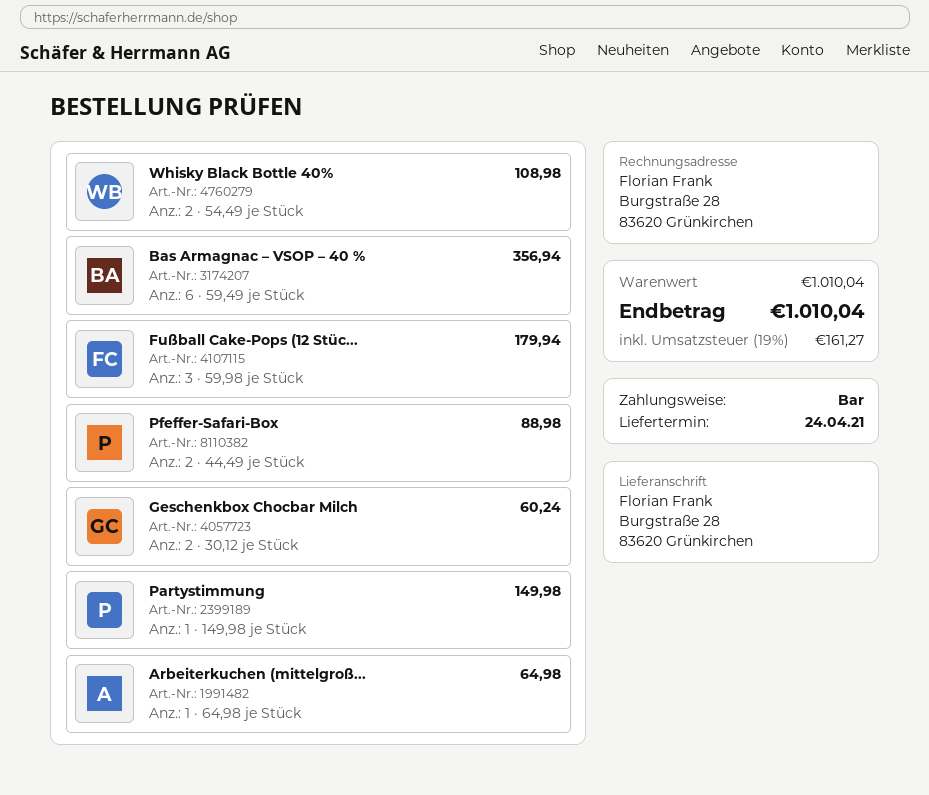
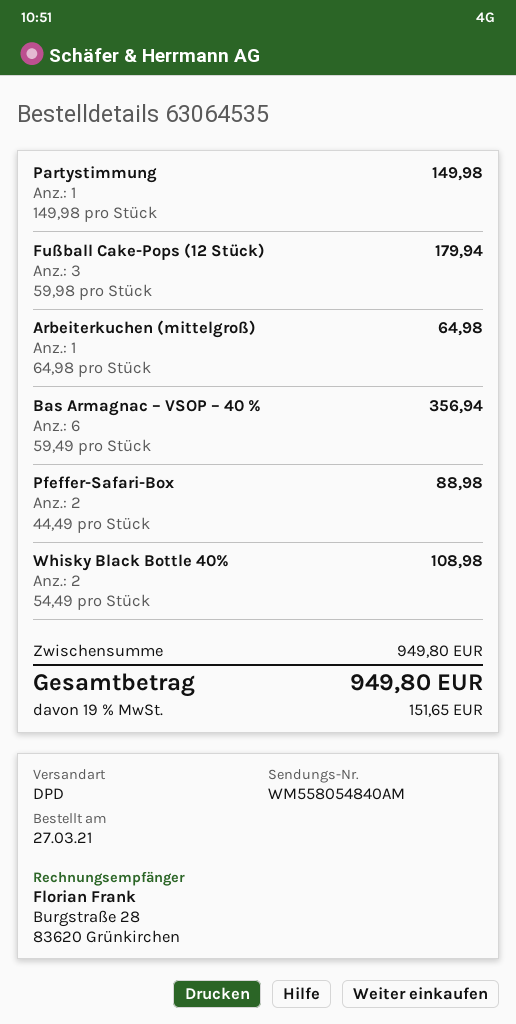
Geschenkbox Chocbar Milch: 2 x 30.12 = 60.24 -> none
subtotal: 1010.04 -> 949.80
tax: 19% = 161.27 -> 19% = 151.65
total: 1010.04 -> 949.80

